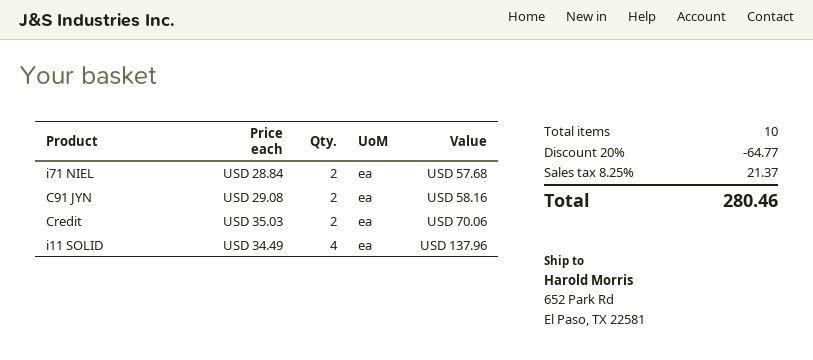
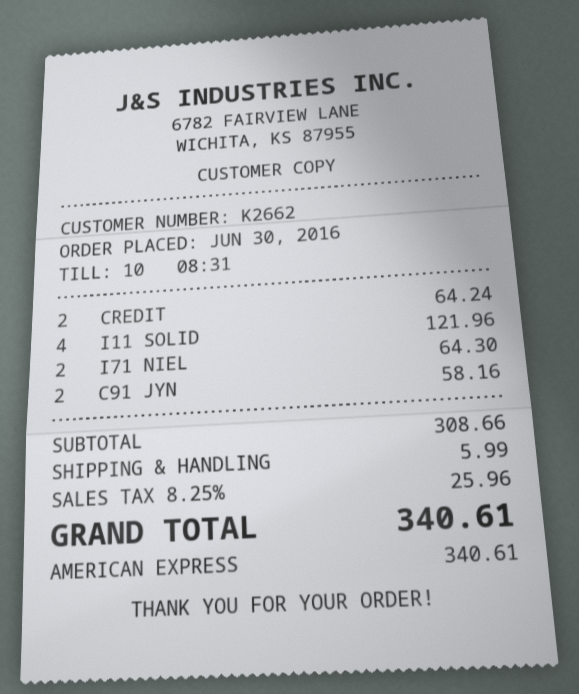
i71 NIEL: 2 for 57.68 -> 2 for 64.30
Credit: 2 for 70.06 -> 2 for 64.24
i11 SOLID: 4 for 137.96 -> 4 for 121.96
discount: 20% = 64.77 -> none
shipping: none -> 5.99
tax: 8.25% = 21.37 -> 8.25% = 25.96
total: 280.46 -> 340.61

